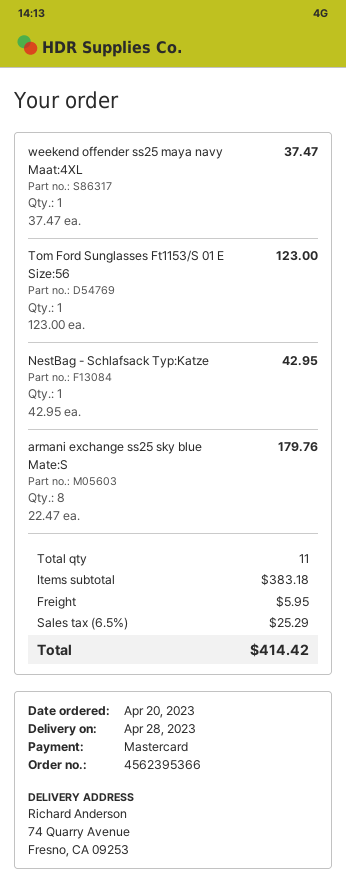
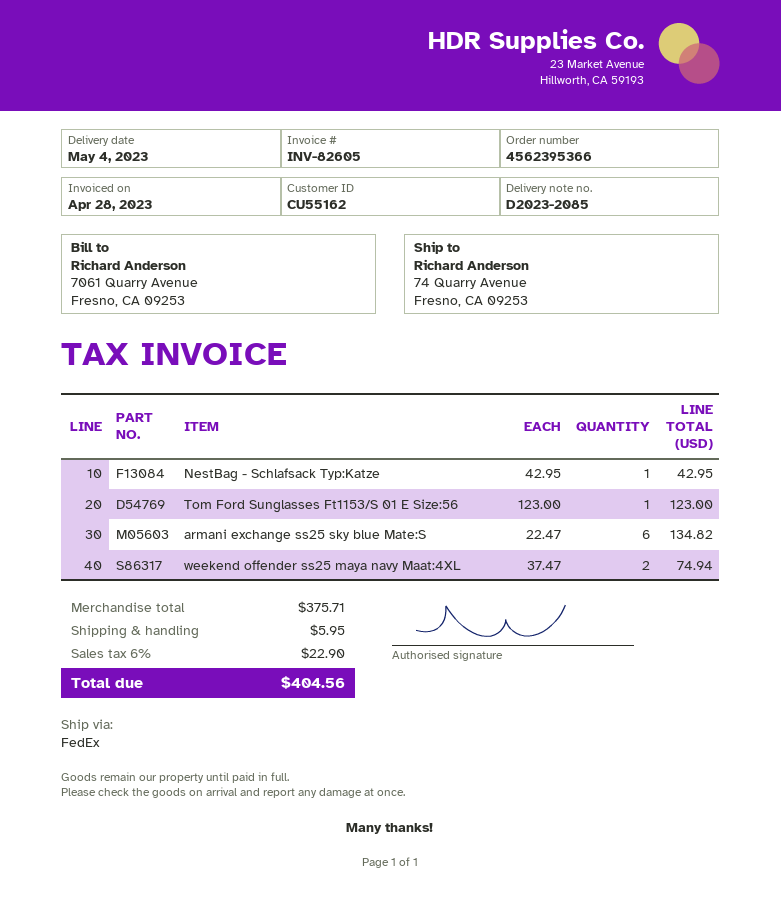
delivery date: 2023-04-28 -> 2023-05-04
weekend offender ss25 maya navy Maat:4XL: 1 x 37.47 = 37.47 -> 2 x 37.47 = 74.94
armani exchange ss25 sky blue Mate:S: 8 x 22.47 = 179.76 -> 6 x 22.47 = 134.82
subtotal: 383.18 -> 375.71
tax: 6.5% = 25.29 -> 6% = 22.90
total: 414.42 -> 404.56

